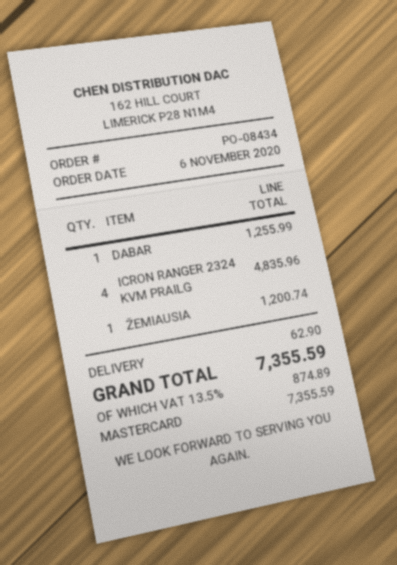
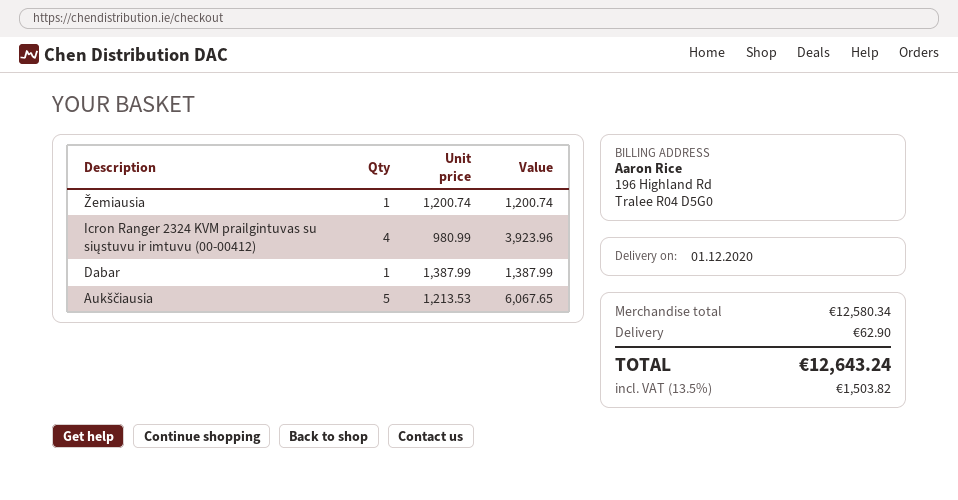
DABAR: 1 for 1255.99 -> 1 for 1387.99
ICRON RANGER 2324 KVM PRAILG: 4 for 4835.96 -> 4 for 3923.96
Aukščiausia: none -> 5 for 6067.65
tax: 13.5% = 874.89 -> 13.5% = 1503.82
total: 7355.59 -> 12643.24

